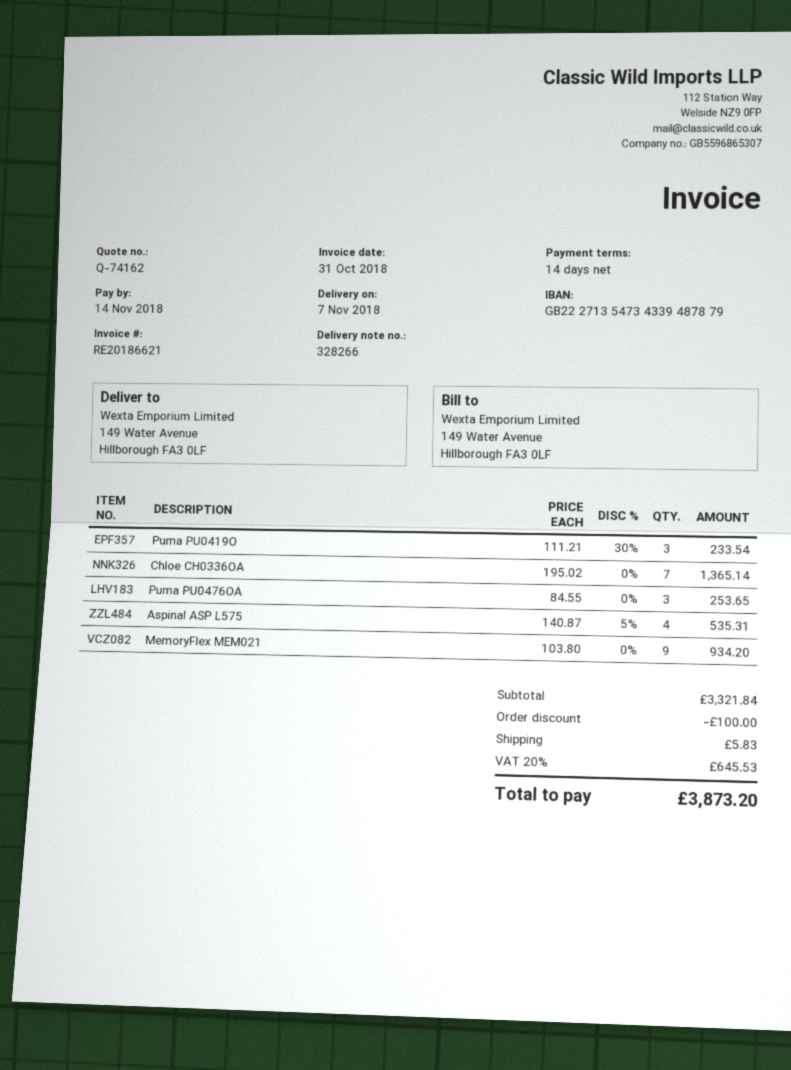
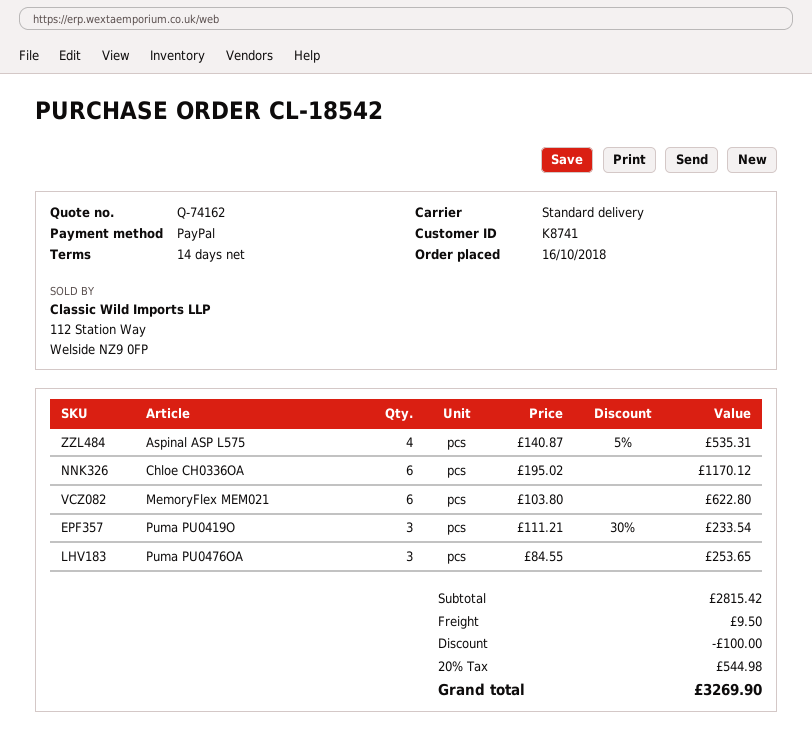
Chloe CH0336OA: 7 x 195.02 = 1365.14 -> 6 x 195.02 = 1170.12
MemoryFlex MEM021: 9 x 103.80 = 934.20 -> 6 x 103.80 = 622.80
subtotal: 3321.84 -> 2815.42
shipping: 5.83 -> 9.50
tax: 20% = 645.53 -> 20% = 544.98
total: 3873.20 -> 3269.90

